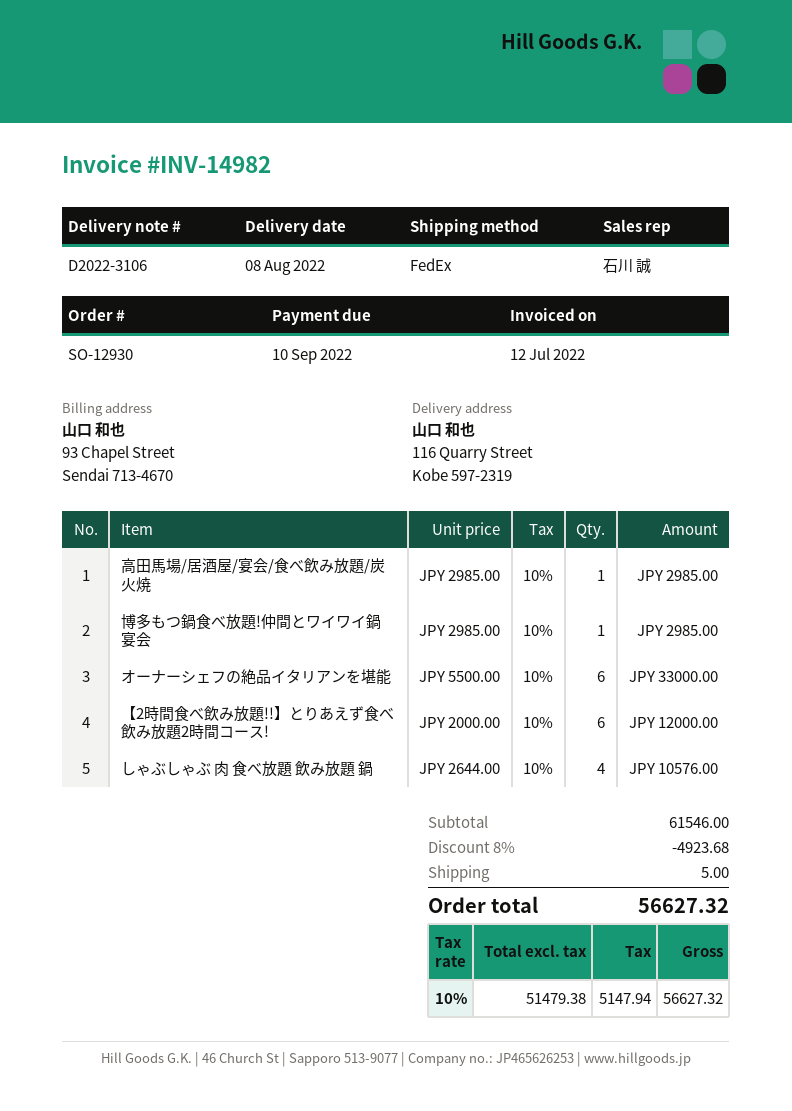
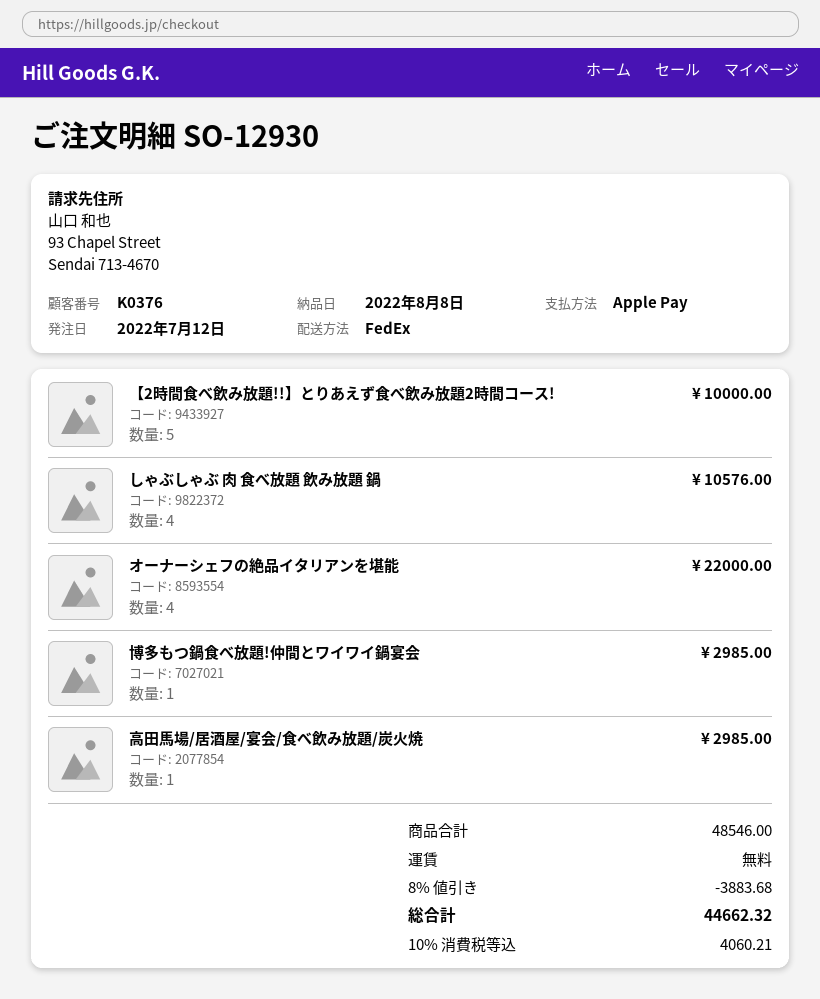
オーナーシェフの絶品イタリアンを堪能: 6 for 33000.00 -> 4 for 22000.00
【2時間食べ飲み放題!!】とりあえず食べ飲み放題2時間コース!: 6 for 12000.00 -> 5 for 10000.00
subtotal: 61546.00 -> 48546.00
discount: 8% = 4923.68 -> 8% = 3883.68
shipping: 5.00 -> 0.00
tax: 10% = 5147.94 -> 10% = 4060.21
total: 56627.32 -> 44662.32

